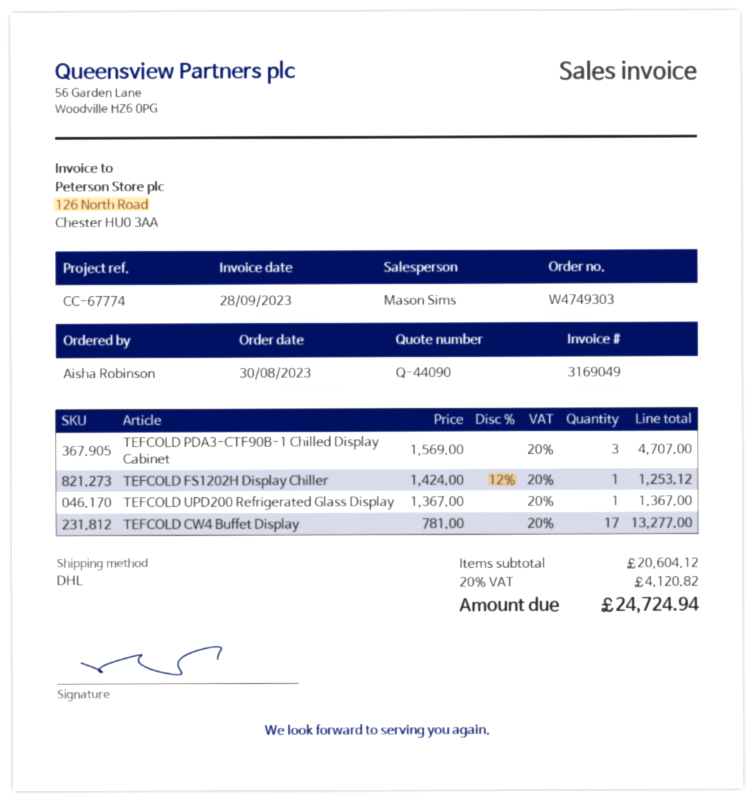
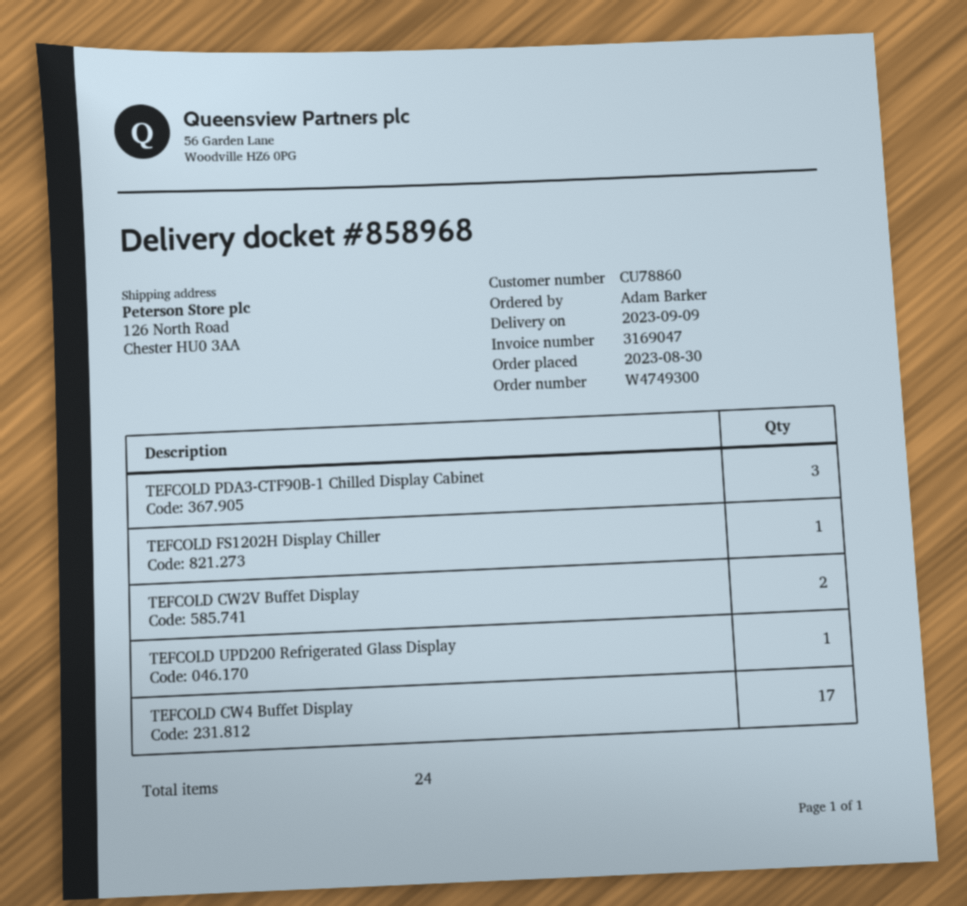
order number: W4749303 -> W4749300
invoice number: 3169049 -> 3169047
ordered by: Aisha Robinson -> Adam Barker
TEFCOLD CW2V Buffet Display: none -> 2

